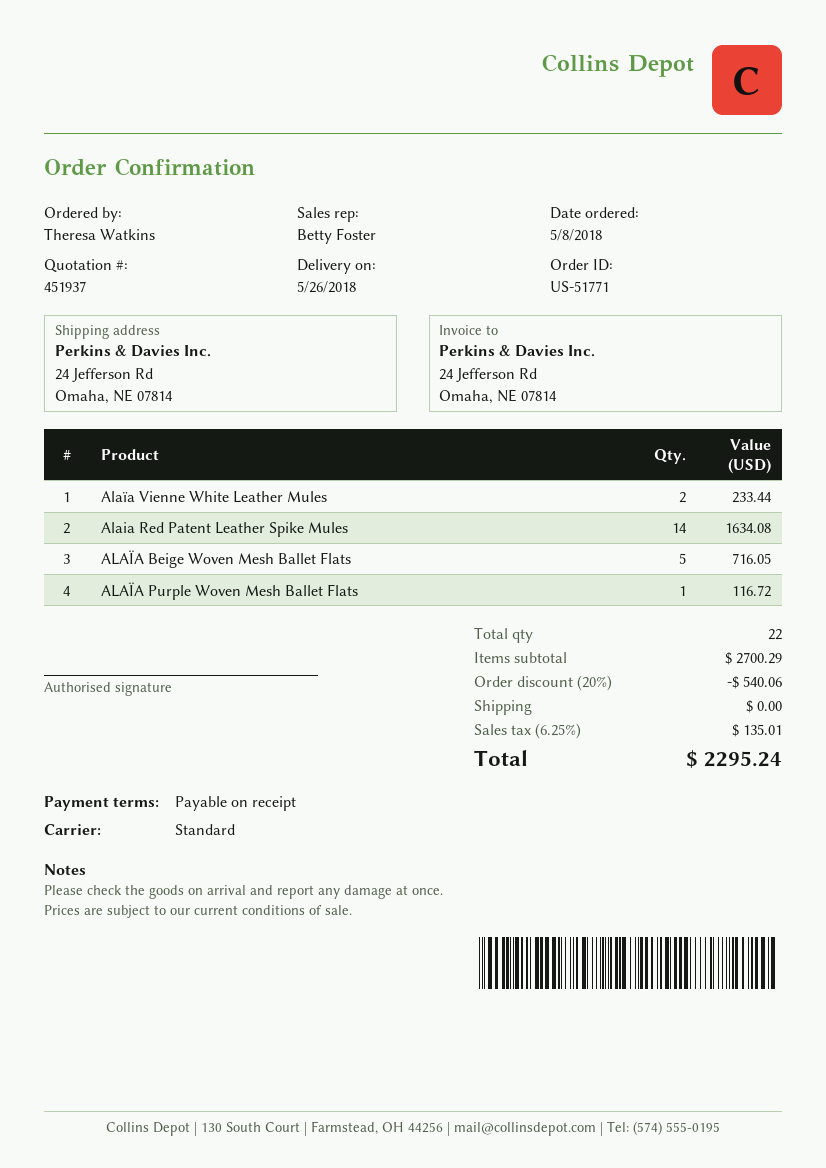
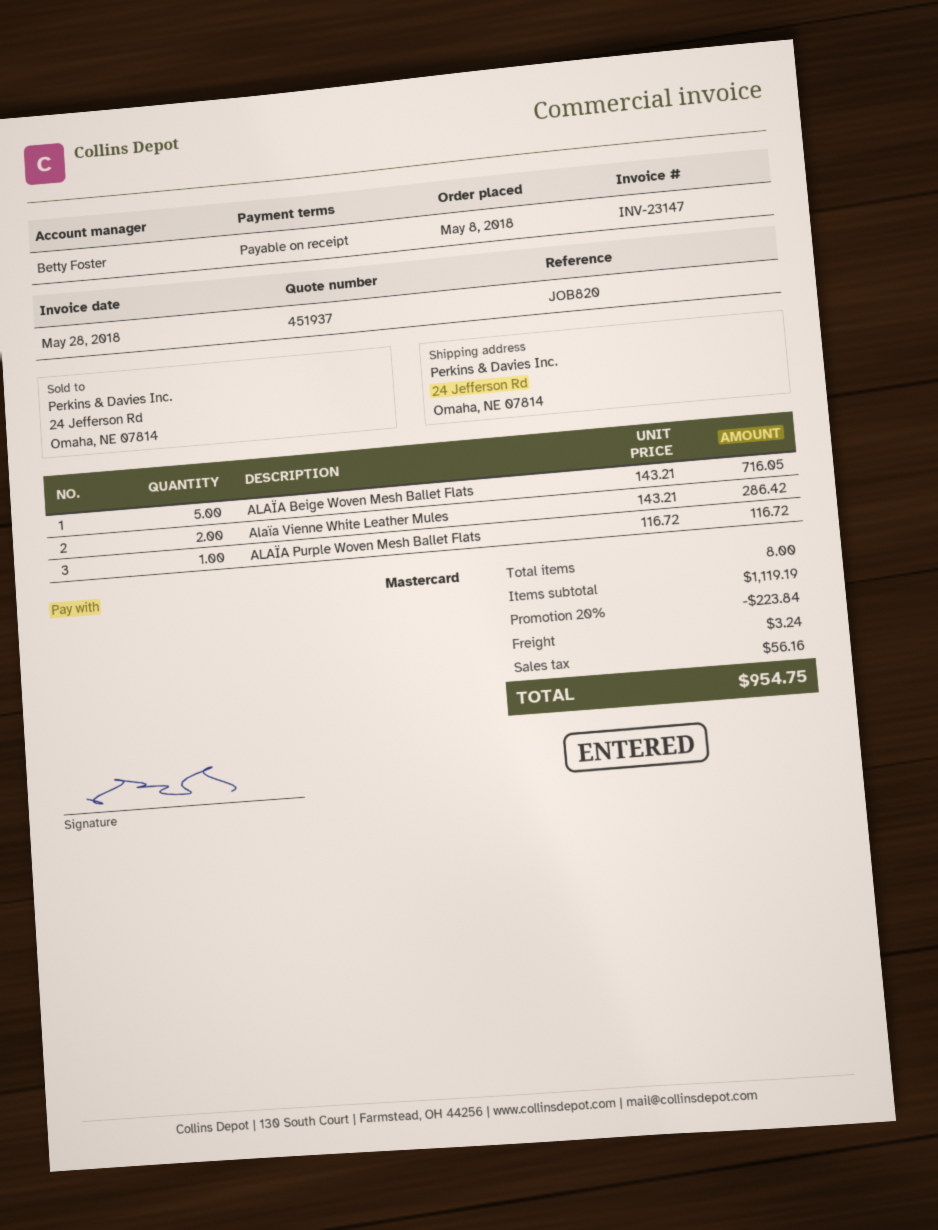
Alaïa Vienne White Leather Mules: 2 for 233.44 -> 2 for 286.42
Alaia Red Patent Leather Spike Mules: 14 for 1634.08 -> none
total quantity: 22 -> 8
subtotal: 2700.29 -> 1119.19
discount: 20% = 540.06 -> 20% = 223.84
shipping: 0.00 -> 3.24
tax: 135.01 -> 56.16
total: 2295.24 -> 954.75

